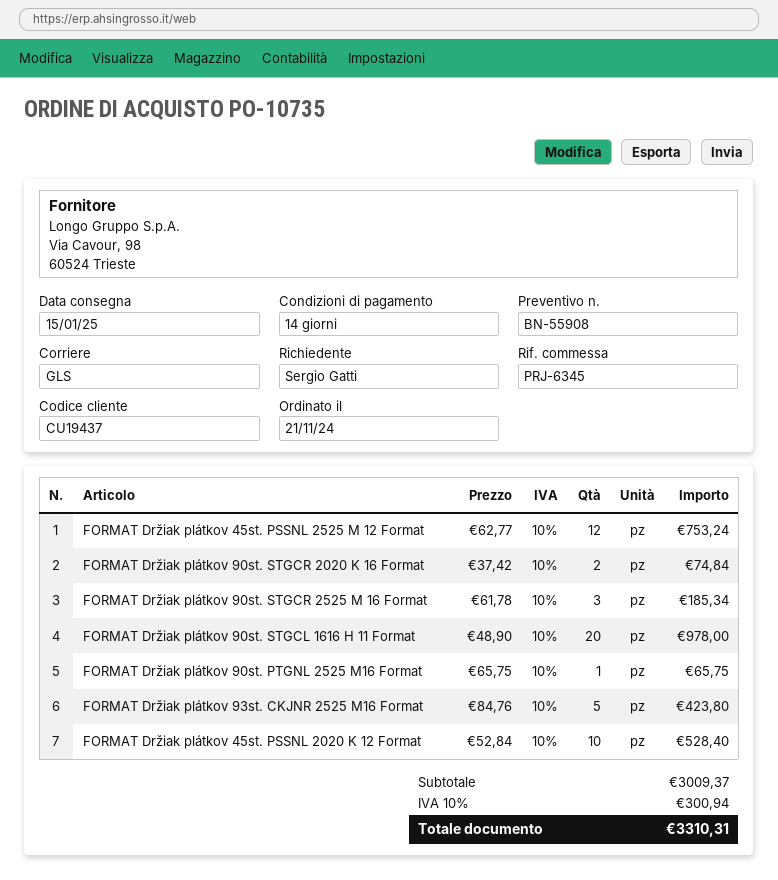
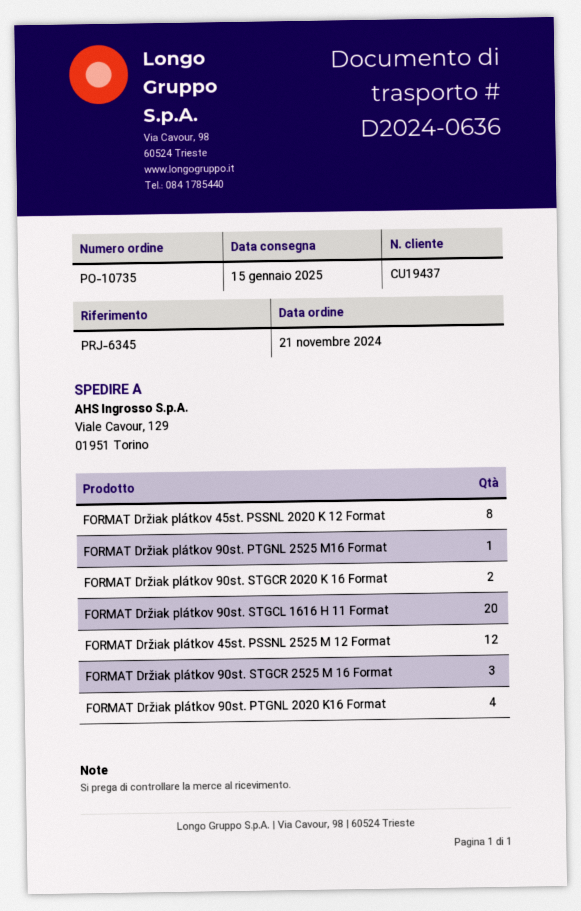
FORMAT Držiak plátkov 93st. CKJNR 2525 M16 Format: 5 -> none
FORMAT Držiak plátkov 45st. PSSNL 2020 K 12 Format: 10 -> 8
FORMAT Držiak plátkov 90st. PTGNL 2020 K16 Format: none -> 4

